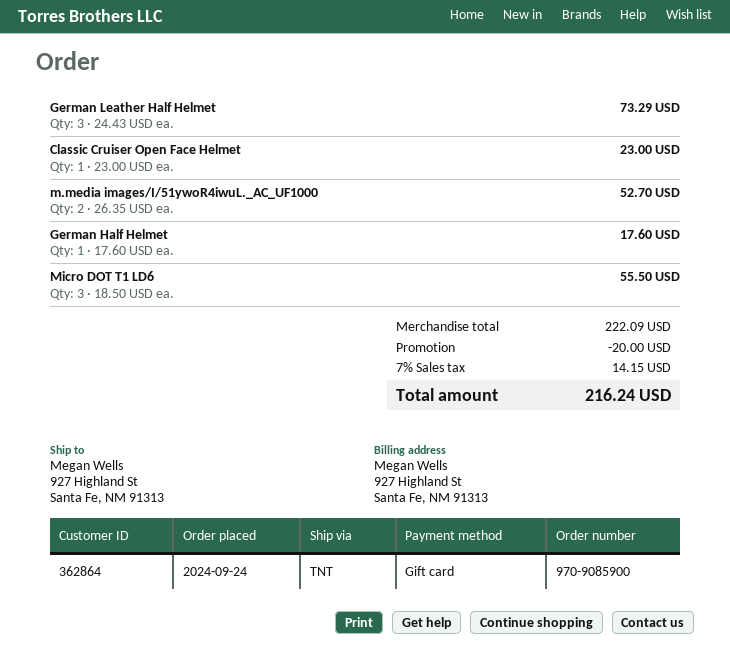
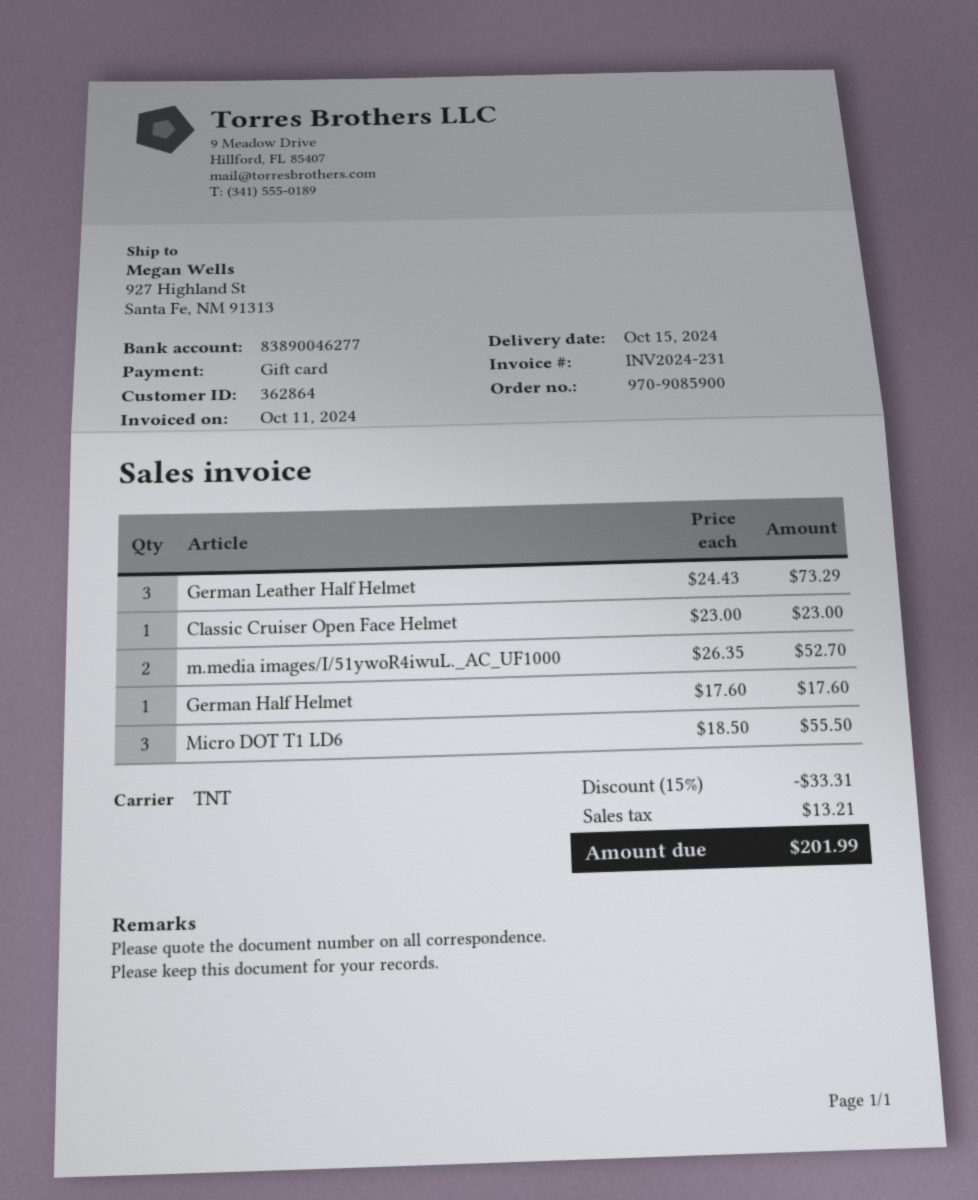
discount: 20.00 -> 33.31
tax: 14.15 -> 13.21
total: 216.24 -> 201.99

